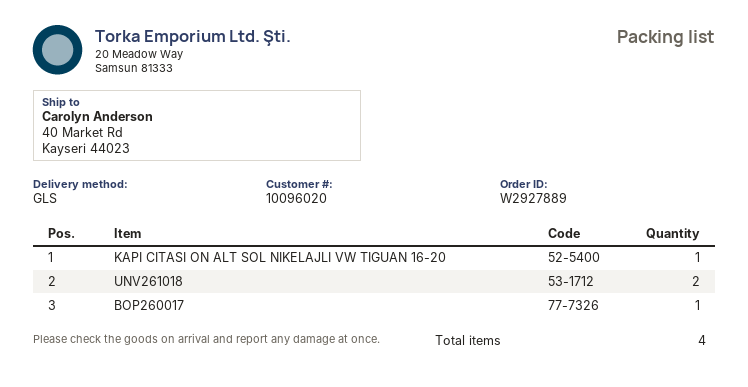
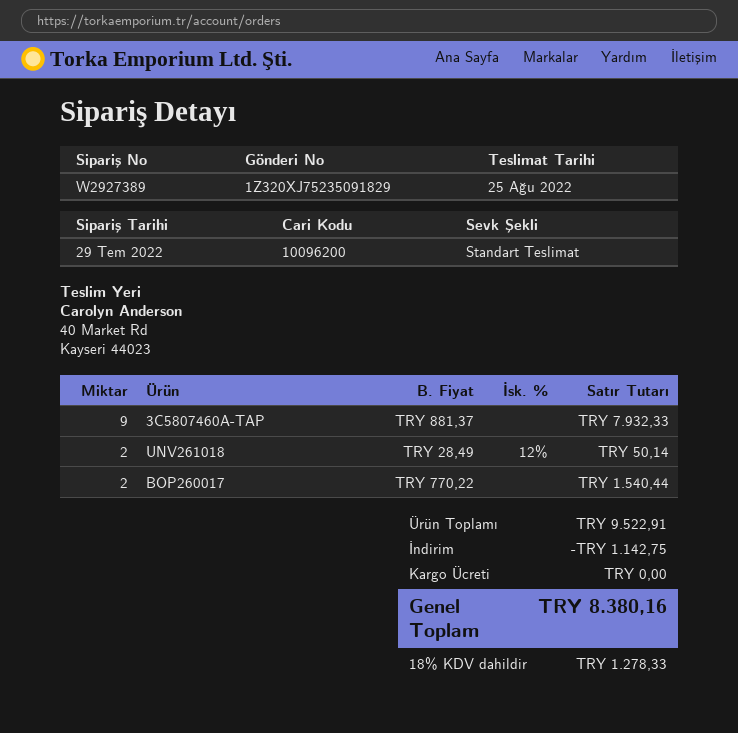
order number: W2927889 -> W2927389
customer number: 10096020 -> 10096200
shipping method: GLS -> standard
KAPI CITASI ON ALT SOL NIKELAJLI VW TIGUAN 16-20: 1 -> none
BOP260017: 1 -> 2
3C5807460A-TAP: none -> 9

